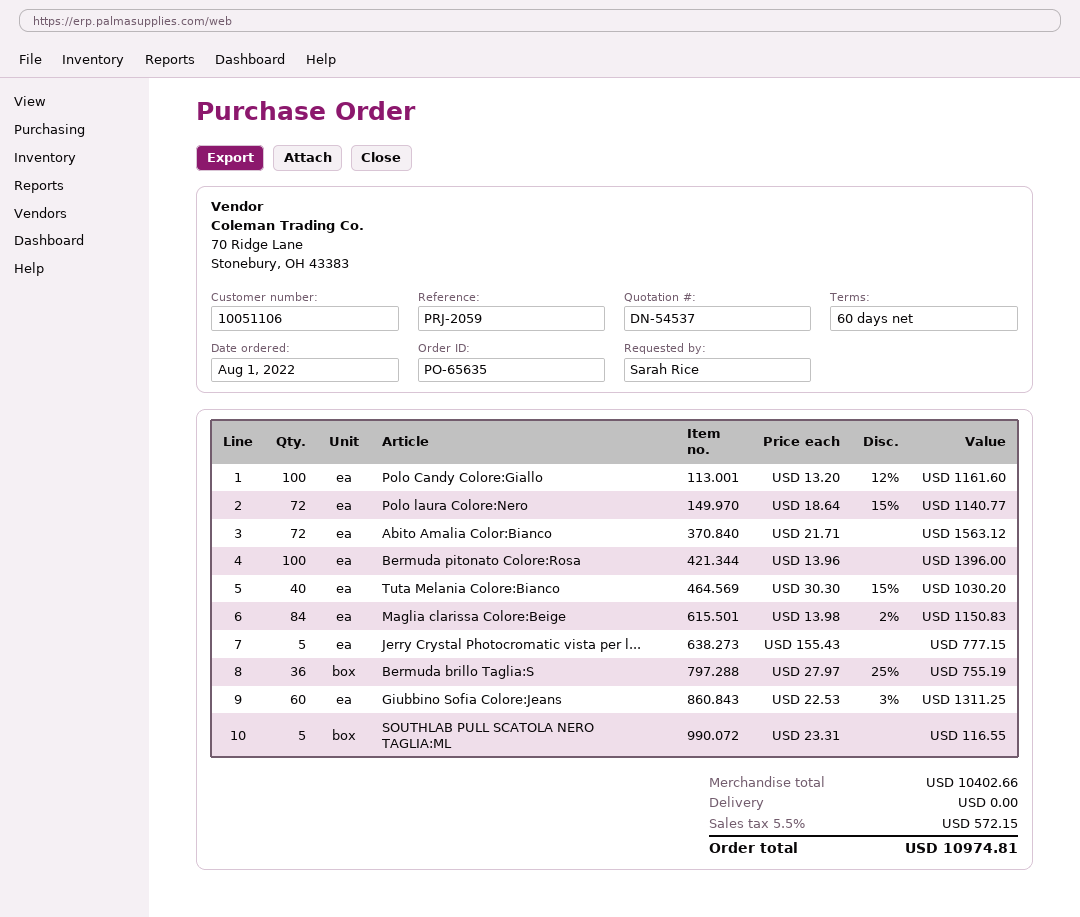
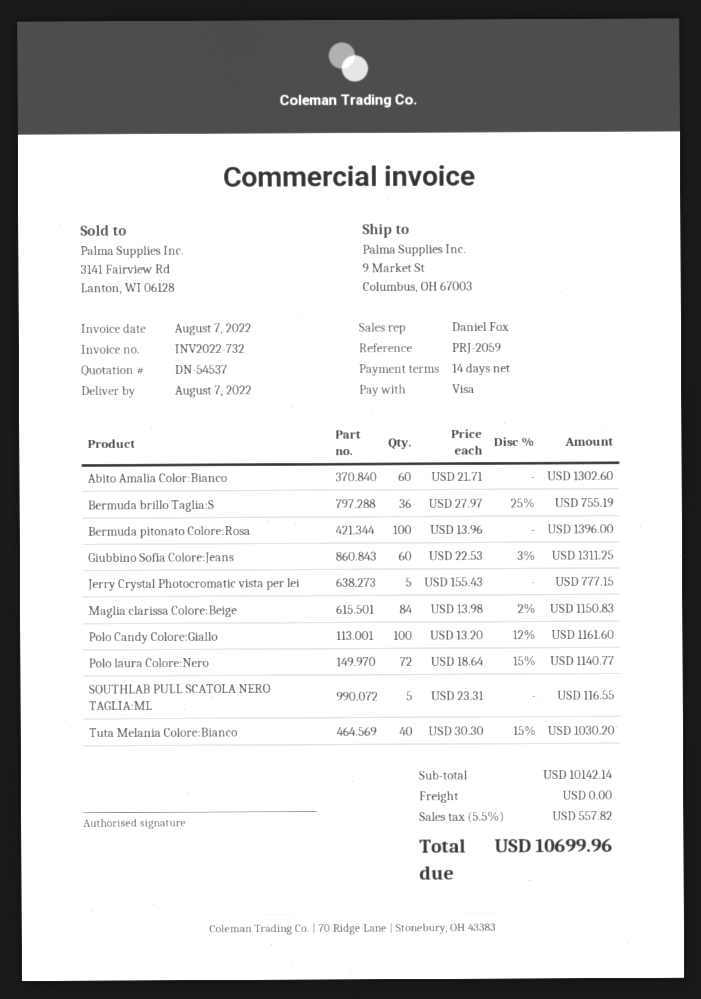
payment terms: 60 days -> 14 days
Abito Amalia Color:Bianco: 72 x 21.71 = 1563.12 -> 60 x 21.71 = 1302.60
subtotal: 10402.66 -> 10142.14
tax: 5.5% = 572.15 -> 5.5% = 557.82
total: 10974.81 -> 10699.96

